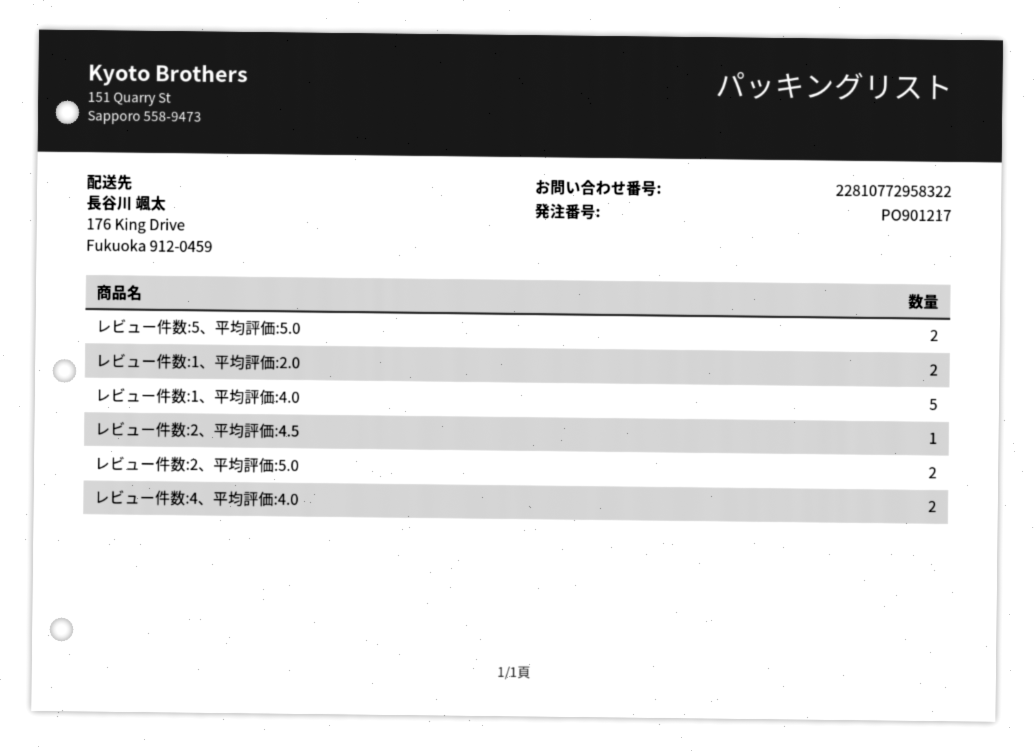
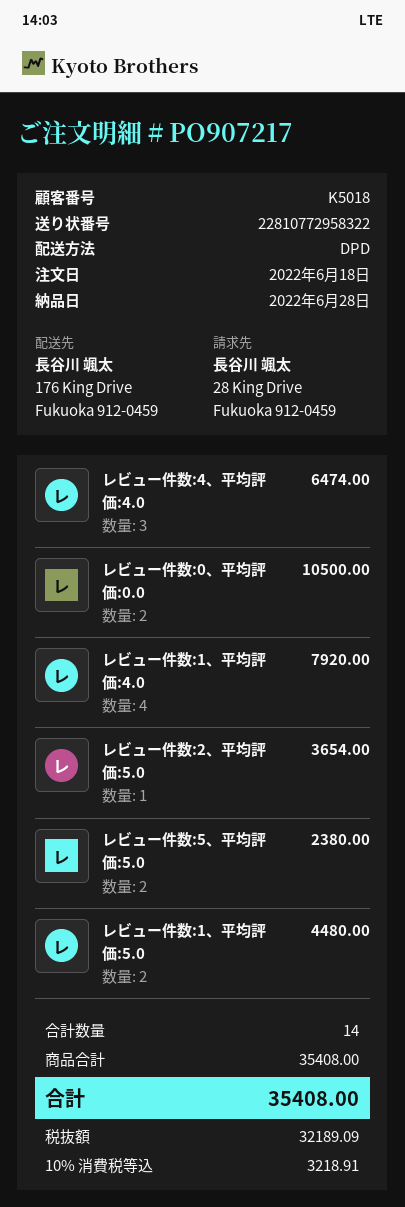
order number: PO901217 -> PO907217
レビュー件数:1、平均評価:2.0: 2 -> none
レビュー件数:1、平均評価:4.0: 5 -> 4
レビュー件数:2、平均評価:4.5: 1 -> none
レビュー件数:2、平均評価:5.0: 2 -> 1
レビュー件数:4、平均評価:4.0: 2 -> 3
レビュー件数:0、平均評価:0.0: none -> 2
レビュー件数:1、平均評価:5.0: none -> 2

